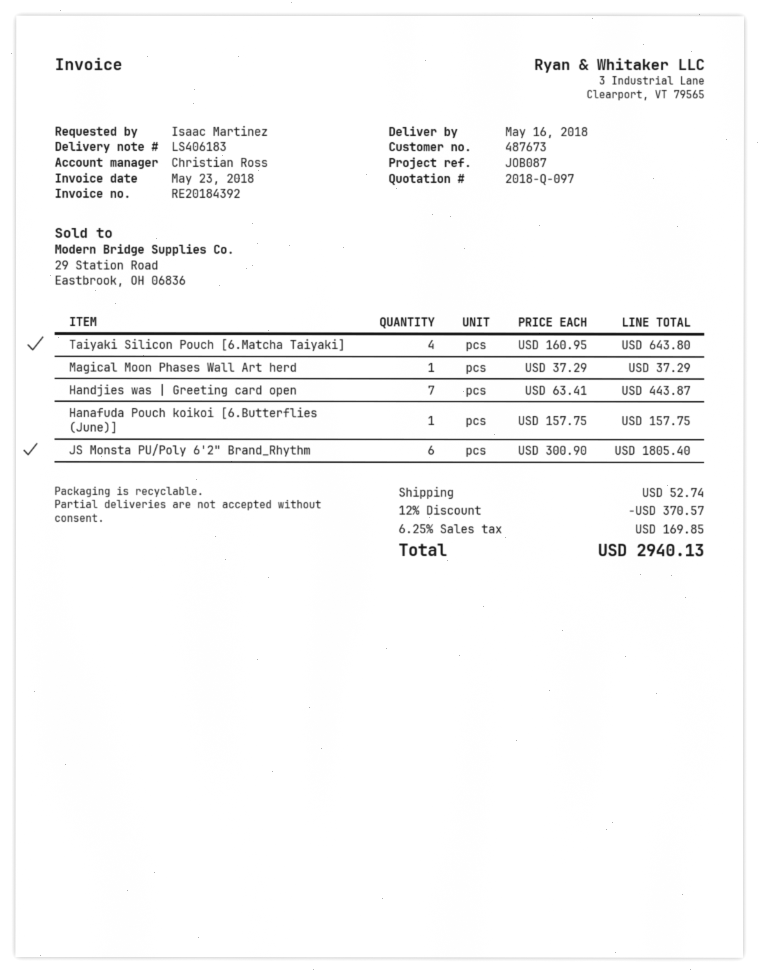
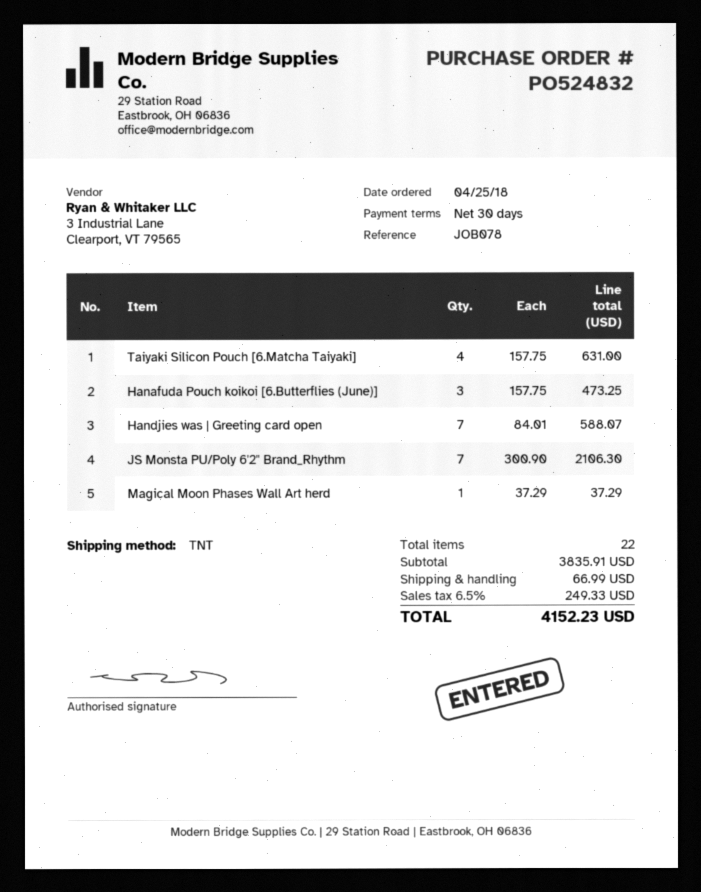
reference: JOB087 -> JOB078
Taiyaki Silicon Pouch [6.Matcha Taiyaki]: 4 x 160.95 = 643.80 -> 4 x 157.75 = 631.00
Handjies was | Greeting card open: 7 x 63.41 = 443.87 -> 7 x 84.01 = 588.07
Hanafuda Pouch koikoi [6.Butterflies (June)]: 1 x 157.75 = 157.75 -> 3 x 157.75 = 473.25
JS Monsta PU/Poly 6'2" Brand_Rhythm: 6 x 300.90 = 1805.40 -> 7 x 300.90 = 2106.30
discount: 12% = 370.57 -> none
shipping: 52.74 -> 66.99
tax: 6.25% = 169.85 -> 6.5% = 249.33
total: 2940.13 -> 4152.23

